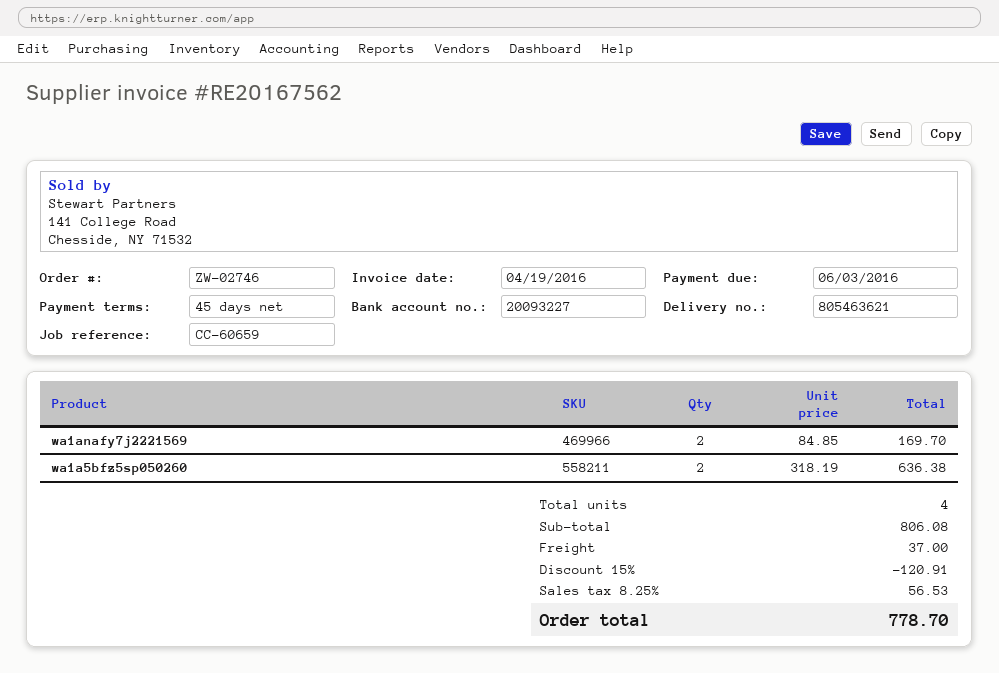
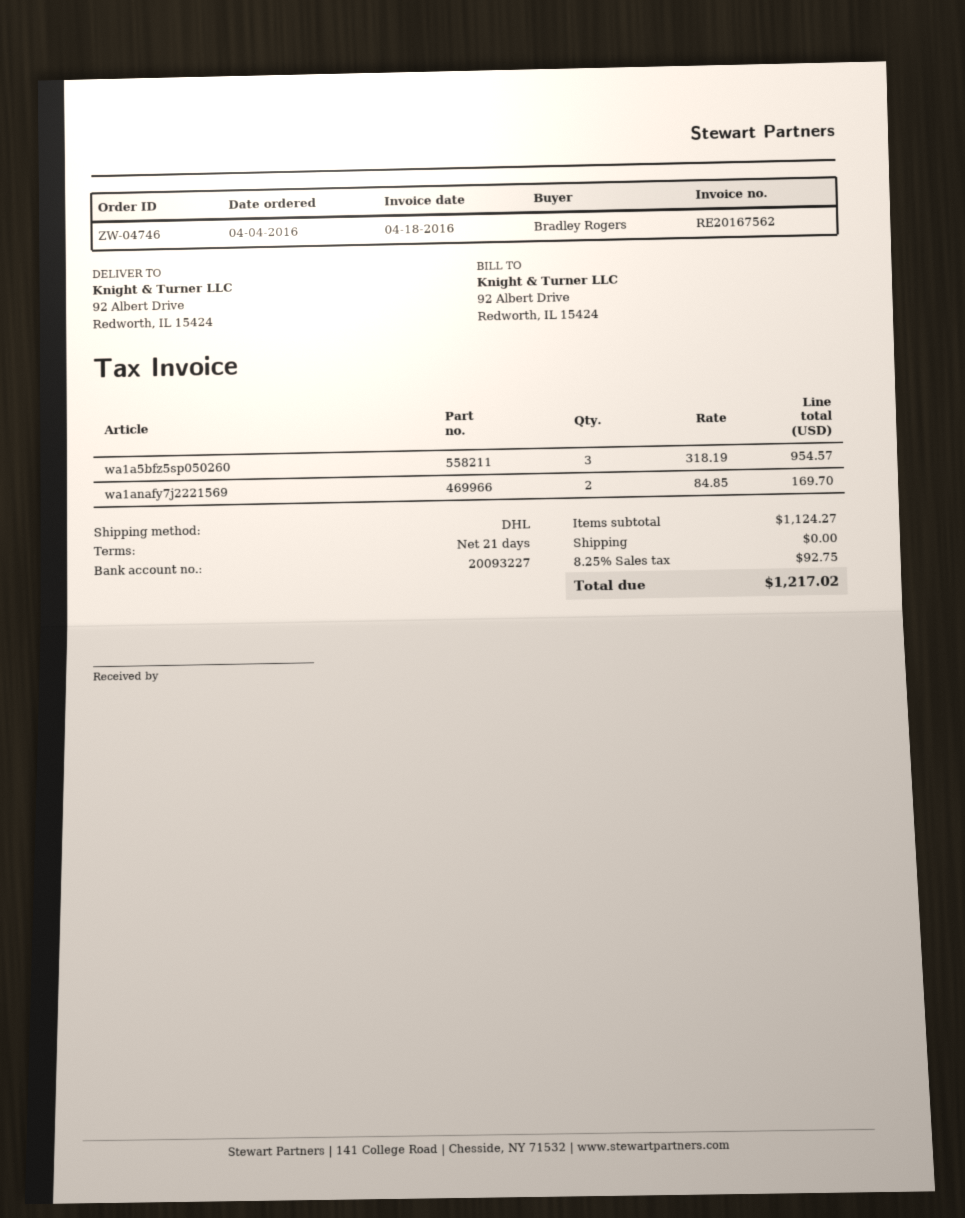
order number: ZW-02746 -> ZW-04746
invoice date: 2016-04-19 -> 2016-04-18
payment terms: 45 days -> 21 days
wa1a5bfz5sp050260: 2 x 318.19 = 636.38 -> 3 x 318.19 = 954.57
subtotal: 806.08 -> 1124.27
discount: 15% = 120.91 -> none
shipping: 37.00 -> 0.00
tax: 8.25% = 56.53 -> 8.25% = 92.75
total: 778.70 -> 1217.02

